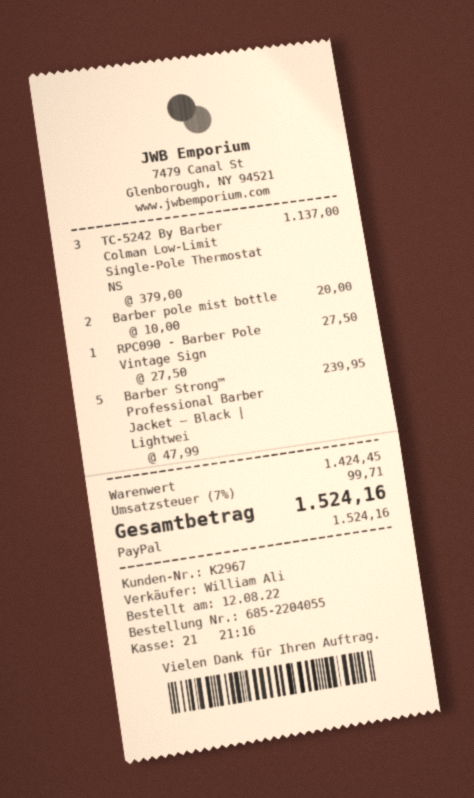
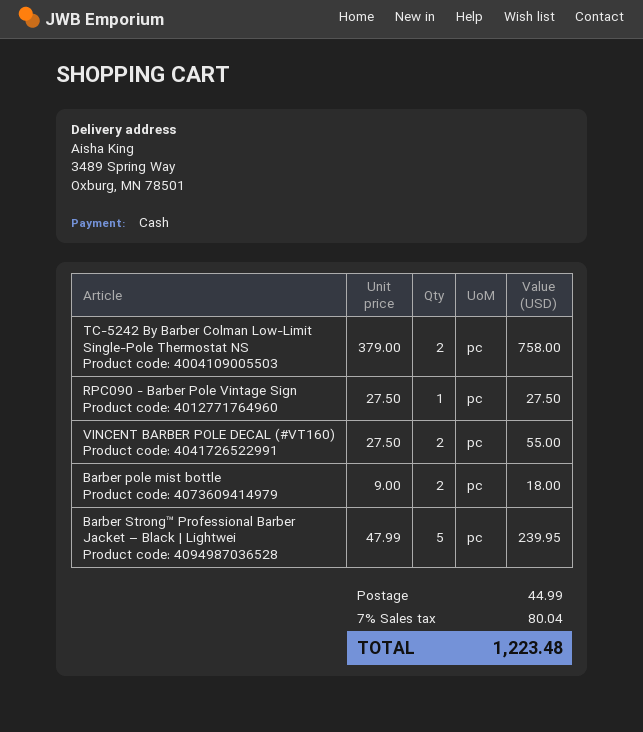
payment method: PayPal -> cash
TC-5242 By Barber Colman Low-Limit Single-Pole Thermostat NS: 3 x 379.00 = 1137.00 -> 2 x 379.00 = 758.00
Barber pole mist bottle: 2 x 10.00 = 20.00 -> 2 x 9.00 = 18.00
VINCENT BARBER POLE DECAL (#VT160): none -> 2 x 27.50 = 55.00
shipping: none -> 44.99
tax: 7% = 99.71 -> 7% = 80.04
total: 1524.16 -> 1223.48

